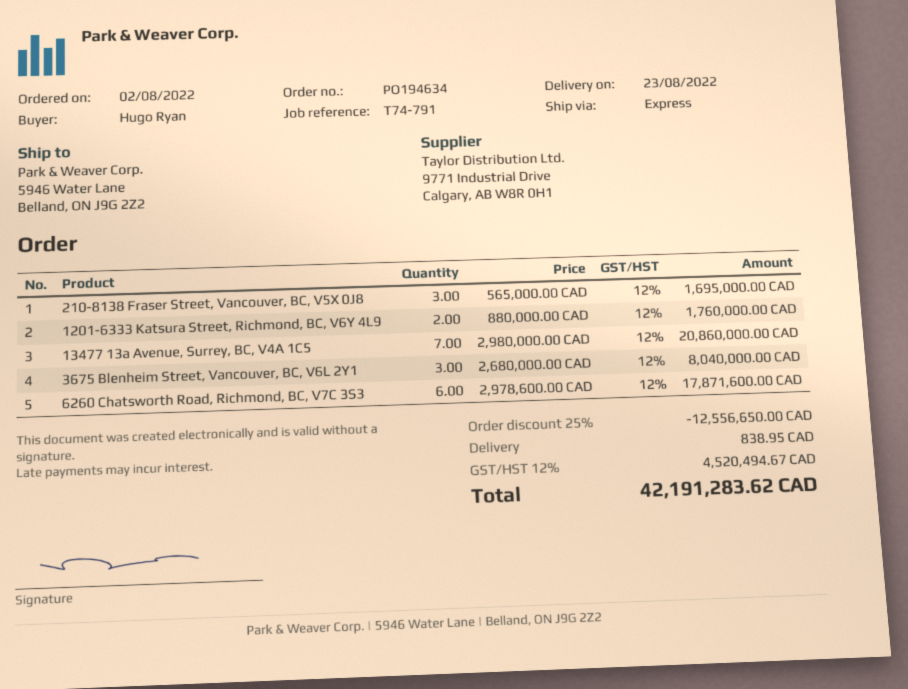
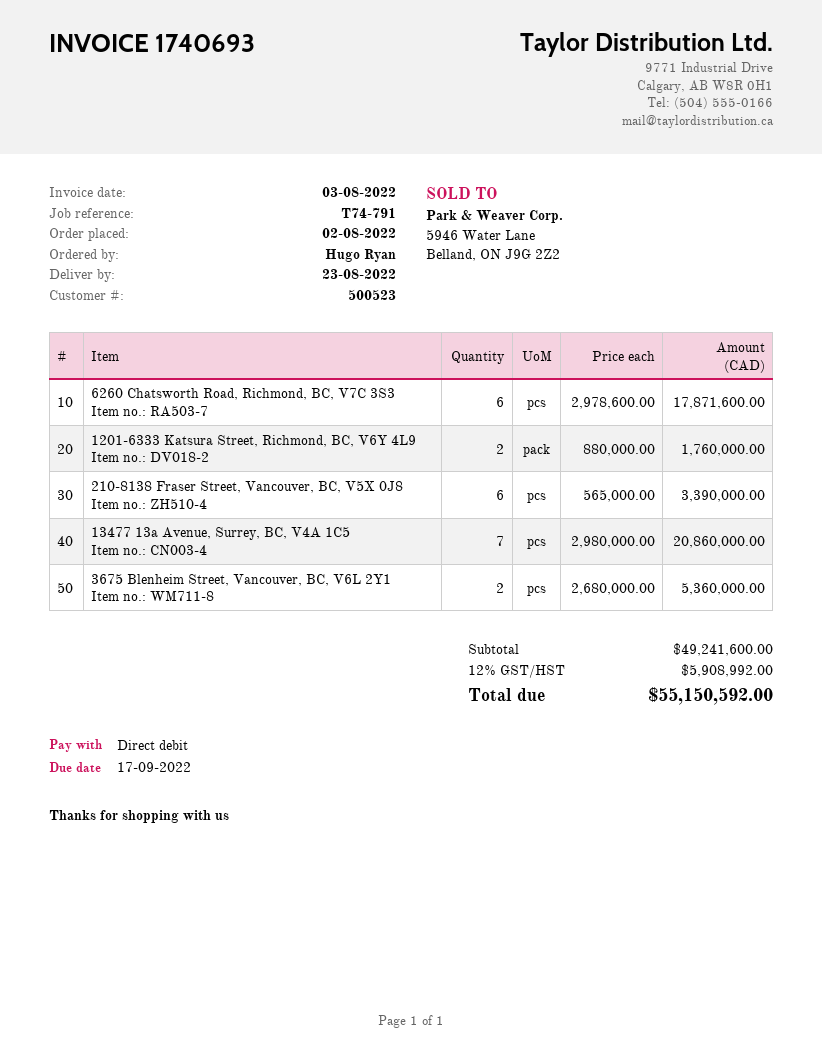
210-8138 Fraser Street, Vancouver, BC, V5X 0J8: 3 x 565000.00 = 1695000.00 -> 6 x 565000.00 = 3390000.00
3675 Blenheim Street, Vancouver, BC, V6L 2Y1: 3 x 2680000.00 = 8040000.00 -> 2 x 2680000.00 = 5360000.00
discount: 25% = 12556650.00 -> none
shipping: 838.95 -> none
tax: 12% = 4520494.67 -> 12% = 5908992.00
total: 42191283.62 -> 55150592.00

